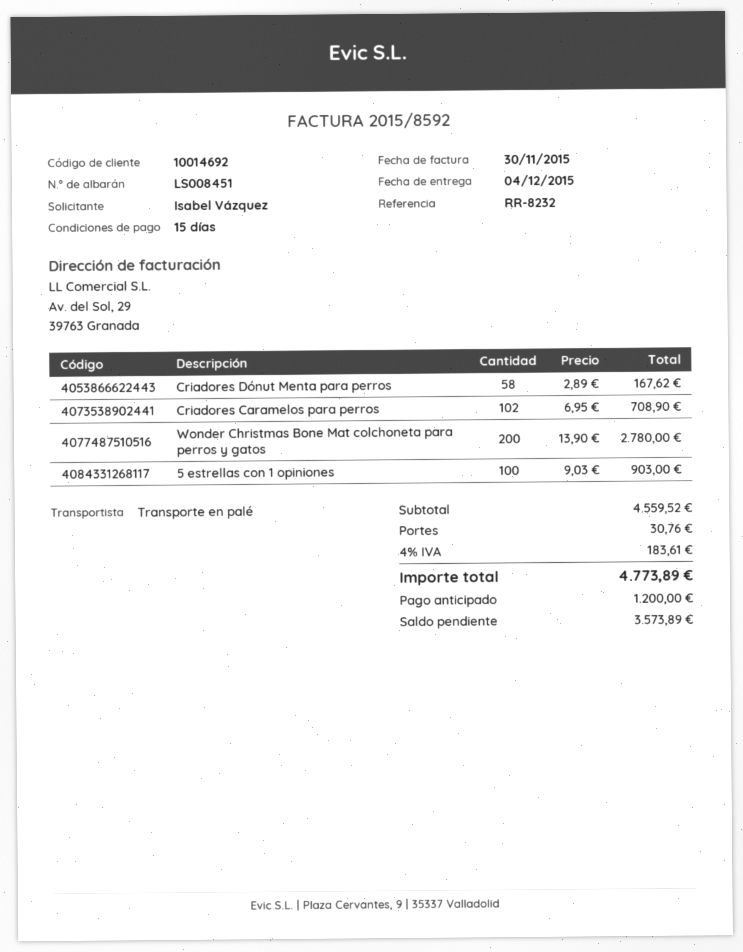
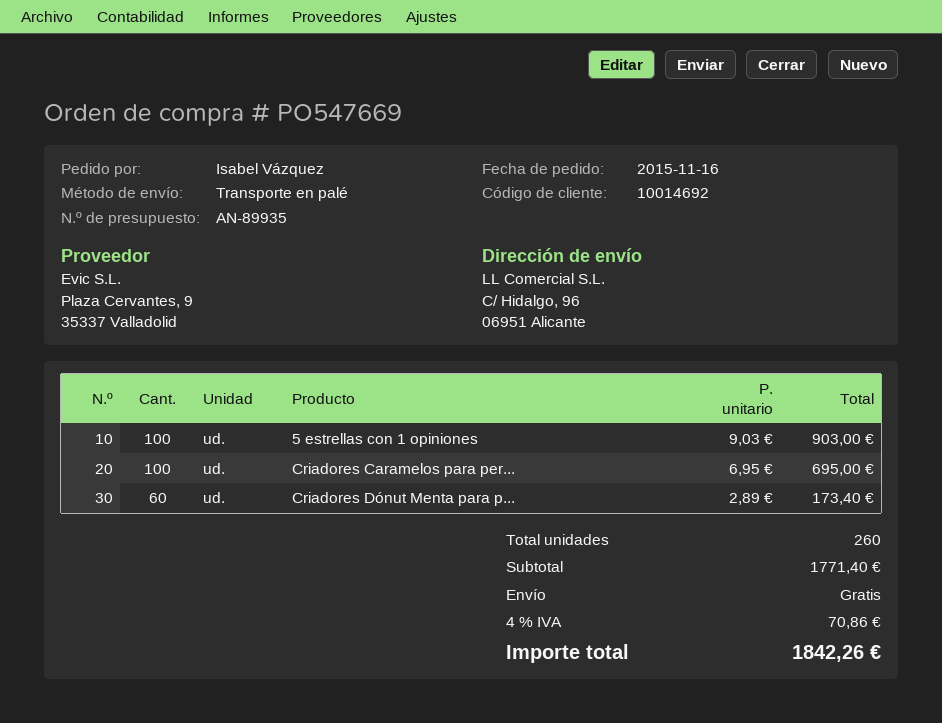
Criadores Dónut Menta para perros: 58 x 2.89 = 167.62 -> 60 x 2.89 = 173.40
Criadores Caramelos para perros: 102 x 6.95 = 708.90 -> 100 x 6.95 = 695.00
Wonder Christmas Bone Mat colchoneta para perros y gatos: 200 x 13.90 = 2780.00 -> none
subtotal: 4559.52 -> 1771.40
shipping: 30.76 -> 0.00
tax: 4% = 183.61 -> 4% = 70.86
total: 4773.89 -> 1842.26

